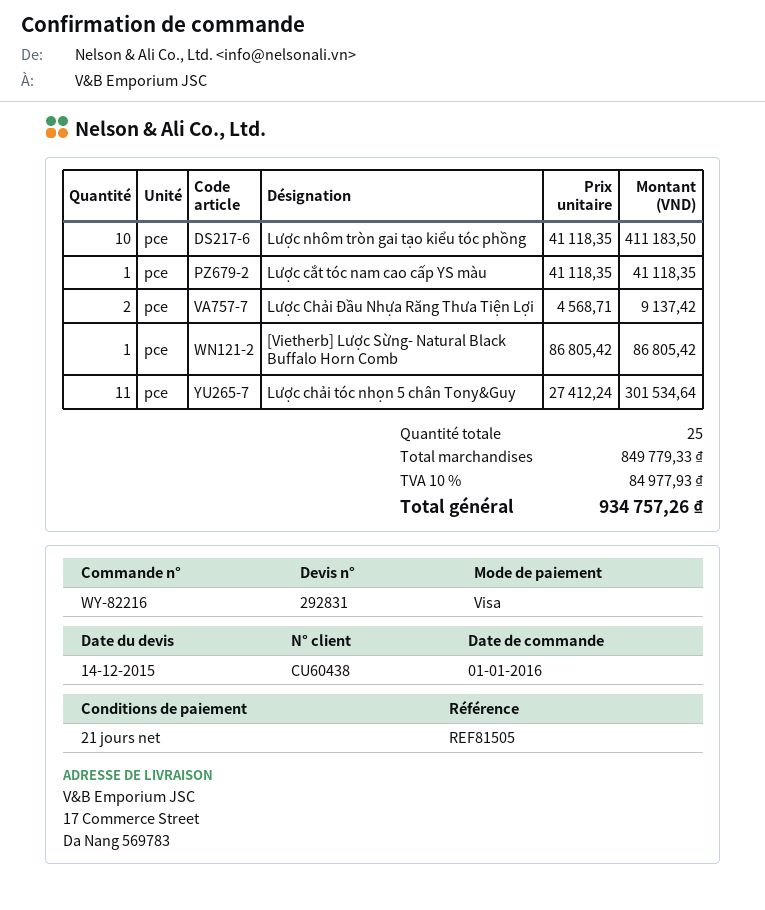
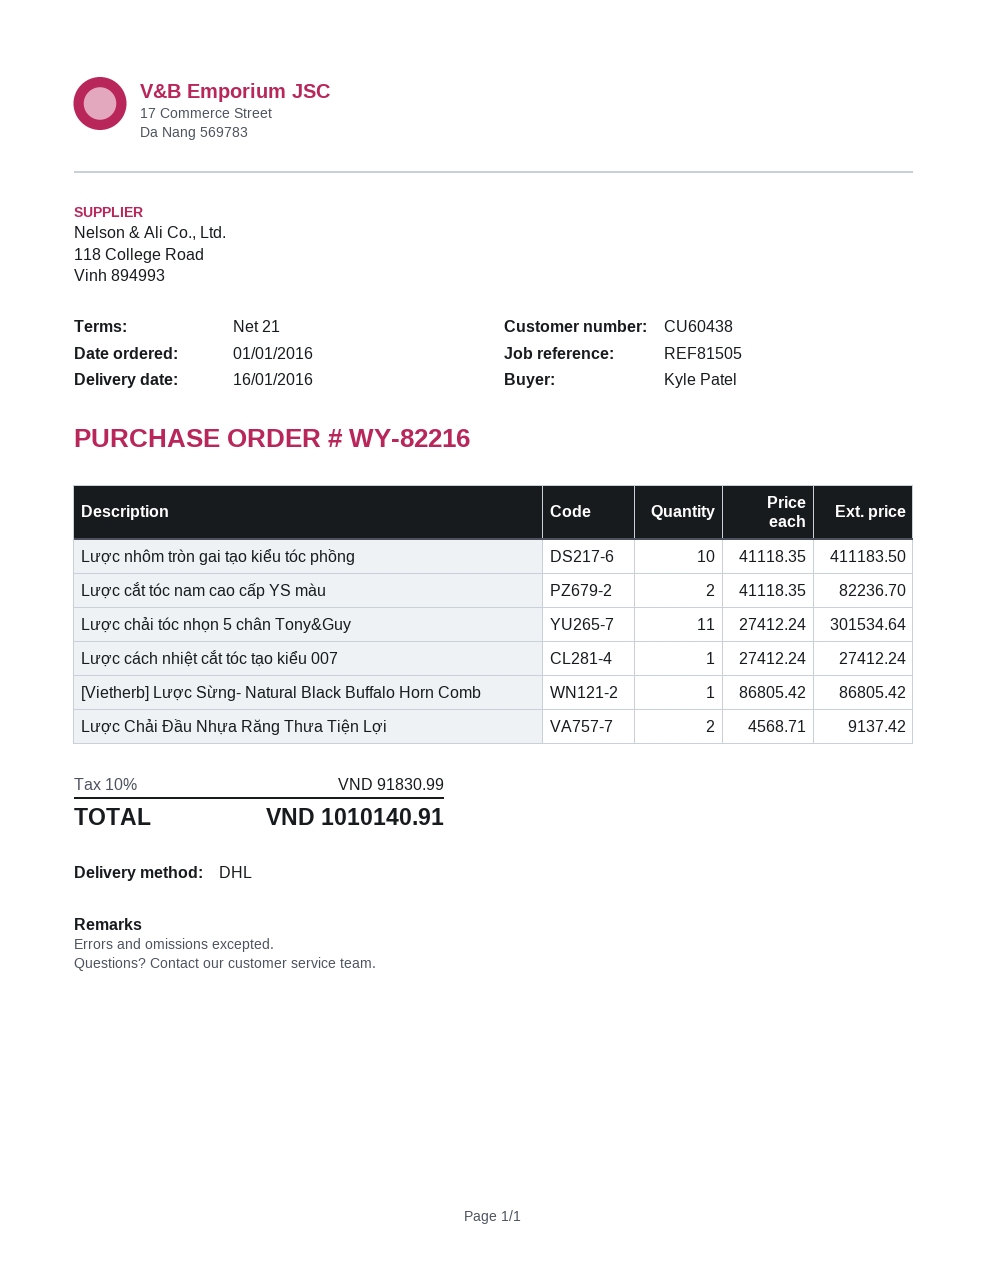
Lược cắt tóc nam cao cấp YS màu: 1 x 41118.35 = 41118.35 -> 2 x 41118.35 = 82236.70
Lược cách nhiệt cắt tóc tạo kiểu 007: none -> 1 x 27412.24 = 27412.24
tax: 10% = 84977.93 -> 10% = 91830.99
total: 934757.26 -> 1010140.91

